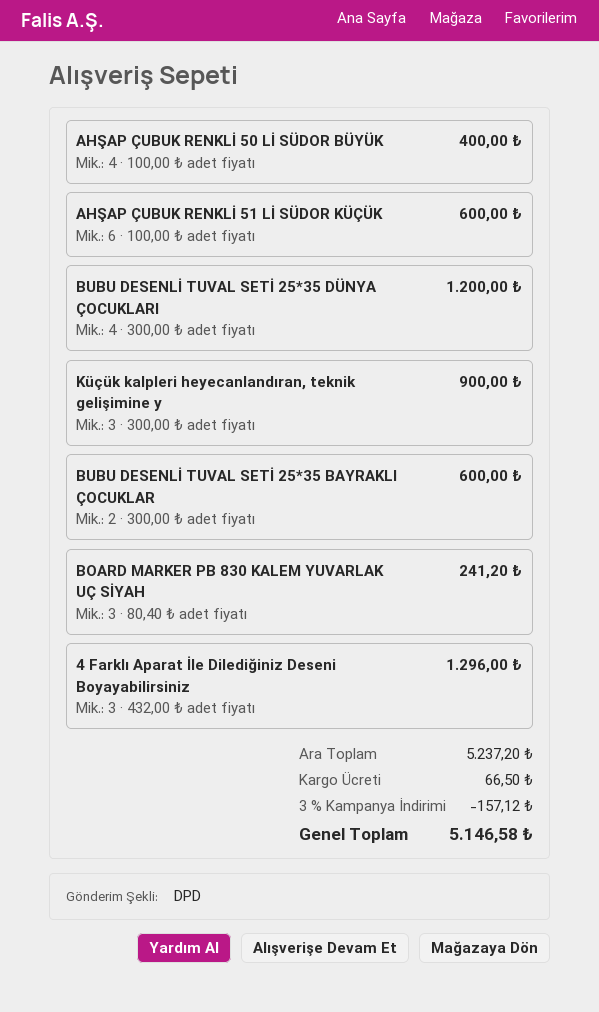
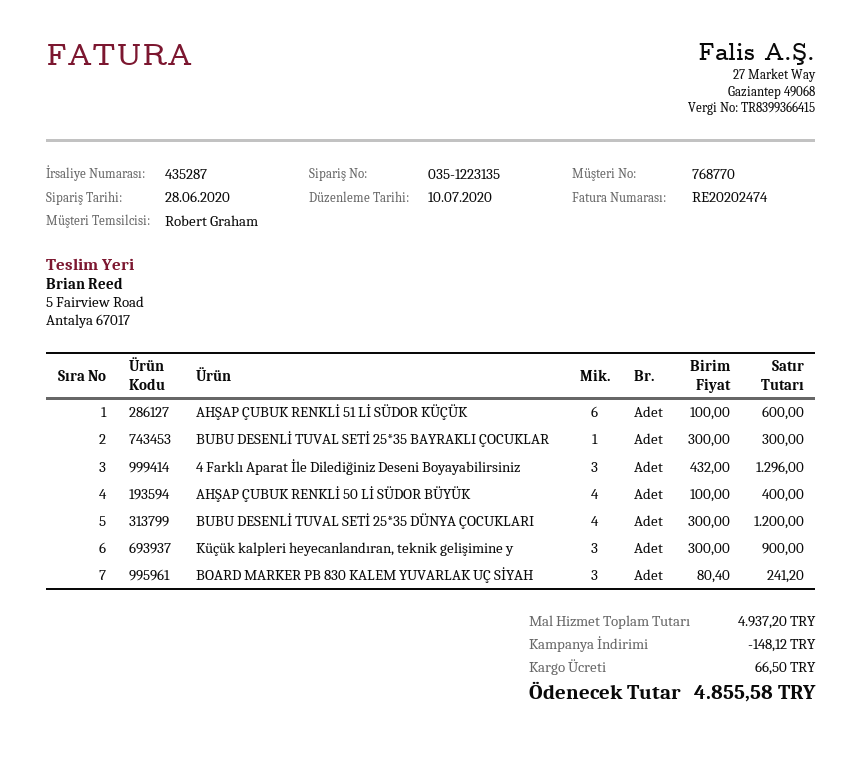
BUBU DESENLİ TUVAL SETİ 25*35 BAYRAKLI ÇOCUKLAR: 2 x 300.00 = 600.00 -> 1 x 300.00 = 300.00
subtotal: 5237.20 -> 4937.20
discount: 157.12 -> 148.12
total: 5146.58 -> 4855.58

